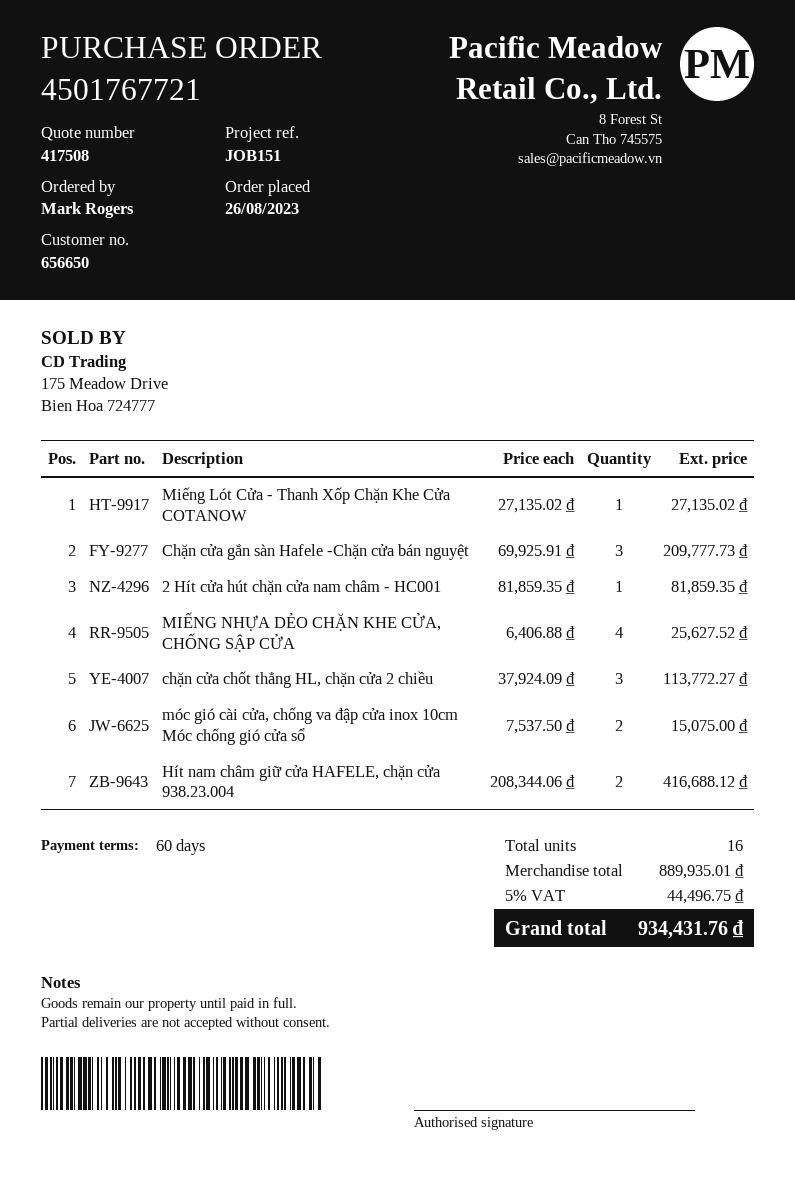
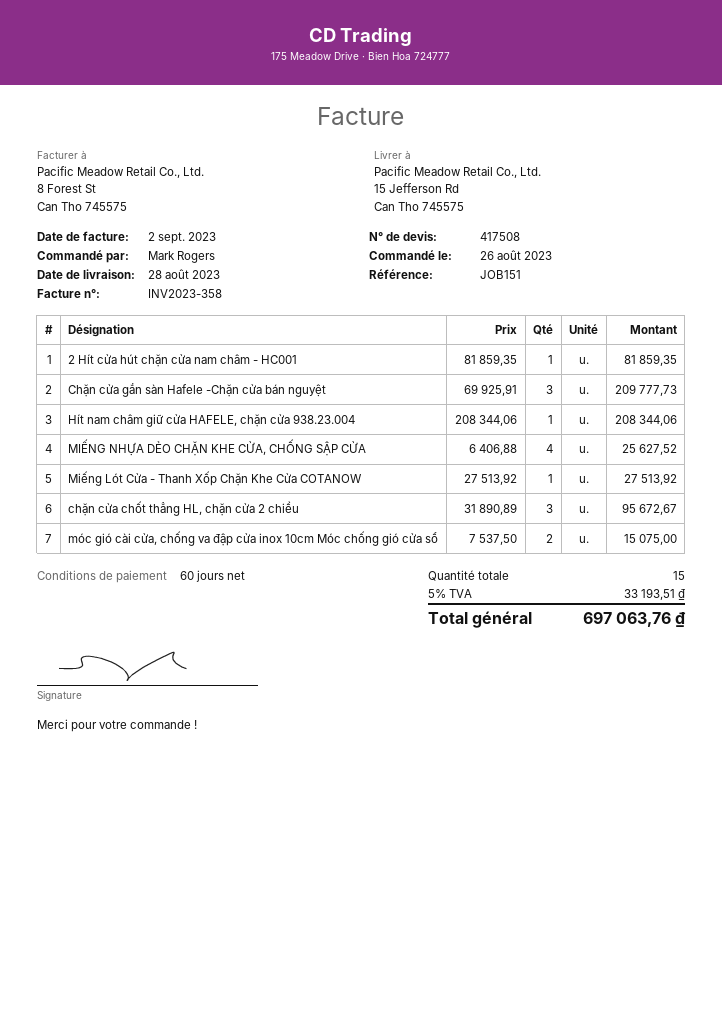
Miếng Lót Cửa - Thanh Xốp Chặn Khe Cửa COTANOW: 1 x 27135.02 = 27135.02 -> 1 x 27513.92 = 27513.92
chặn cửa chốt thẳng HL, chặn cửa 2 chiều: 3 x 37924.09 = 113772.27 -> 3 x 31890.89 = 95672.67
Hít nam châm giữ cửa HAFELE, chặn cửa 938.23.004: 2 x 208344.06 = 416688.12 -> 1 x 208344.06 = 208344.06
total quantity: 16 -> 15
tax: 5% = 44496.75 -> 5% = 33193.51
total: 934431.76 -> 697063.76

